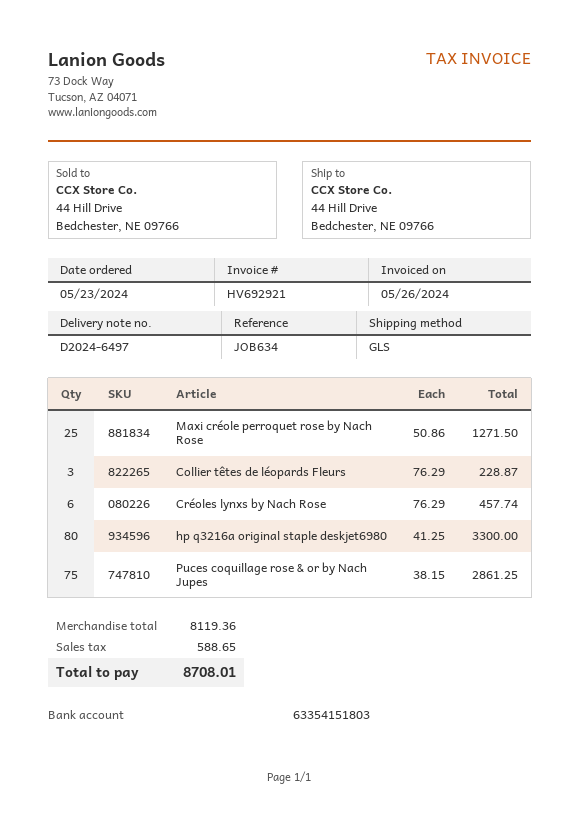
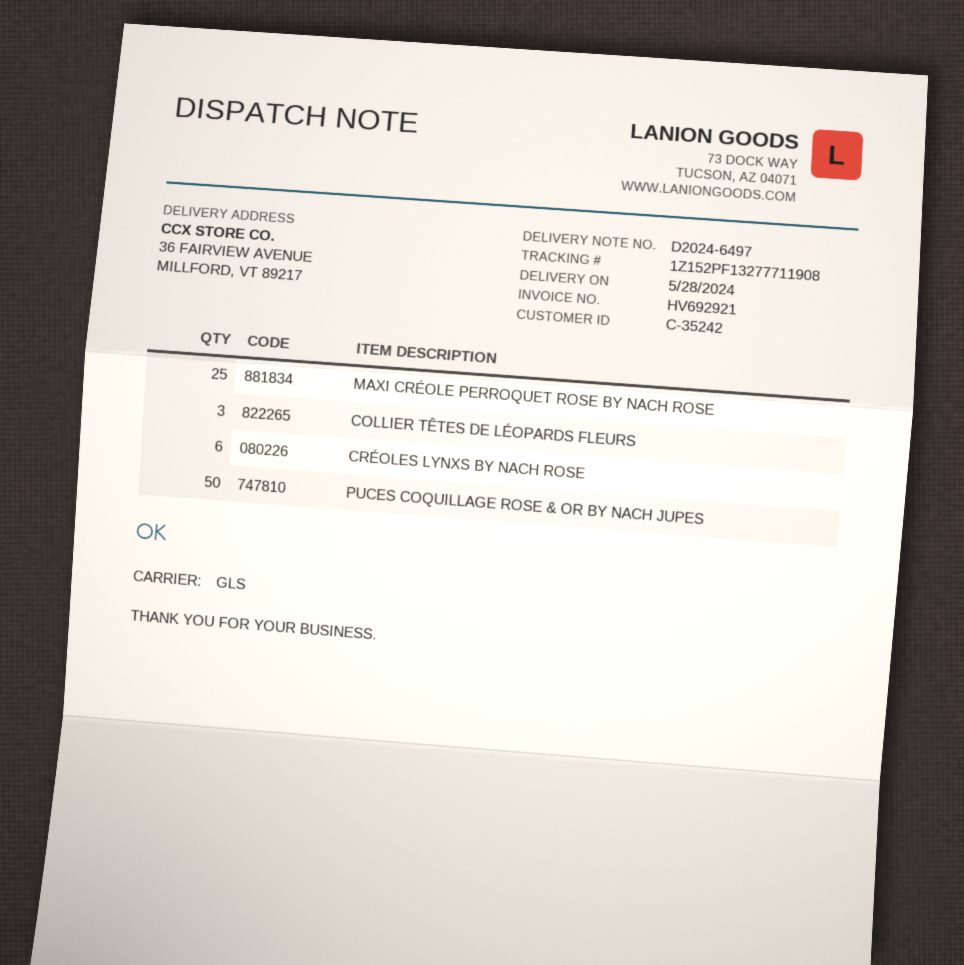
ship to: 44 Hill Drive, Bedchester, NE 09766 -> 36 FAIRVIEW AVENUE, MILLFORD, VT 89217
hp q3216a original staple deskjet6980: 80 -> none
Puces coquillage rose & or by Nach Jupes: 75 -> 50

